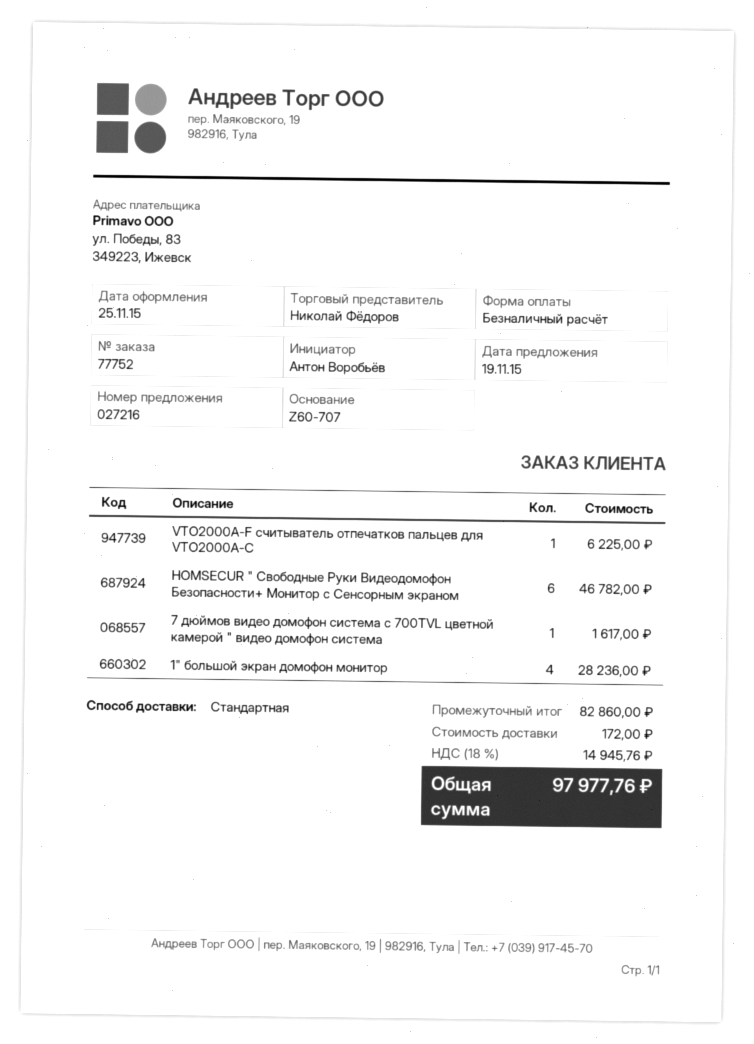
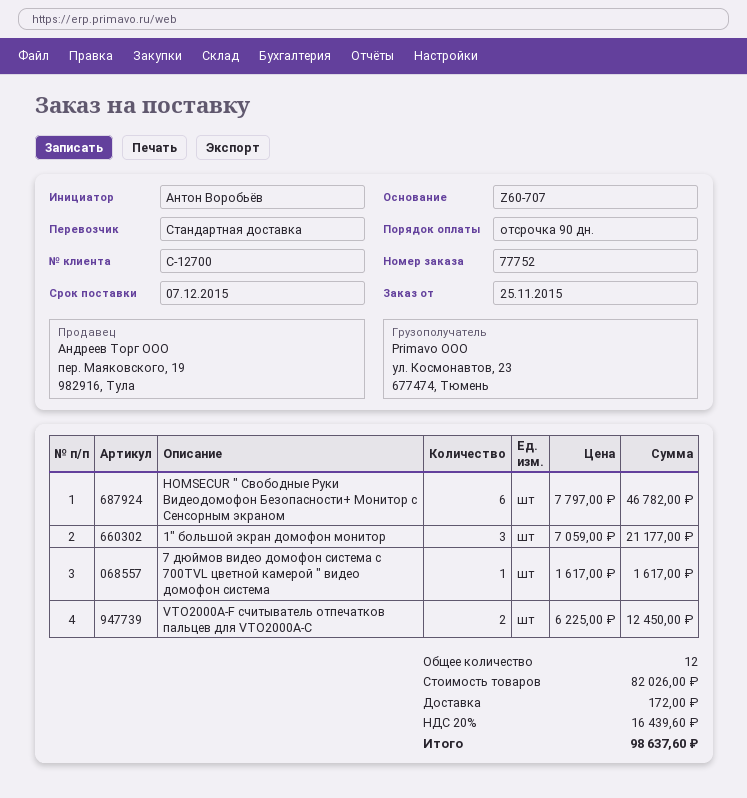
VTO2000A-F считыватель отпечатков пальцев для VTO2000A-C: 1 for 6225.00 -> 2 for 12450.00
1" большой экран домофон монитор: 4 for 28236.00 -> 3 for 21177.00
subtotal: 82860.00 -> 82026.00
tax: 18% = 14945.76 -> 20% = 16439.60
total: 97977.76 -> 98637.60

